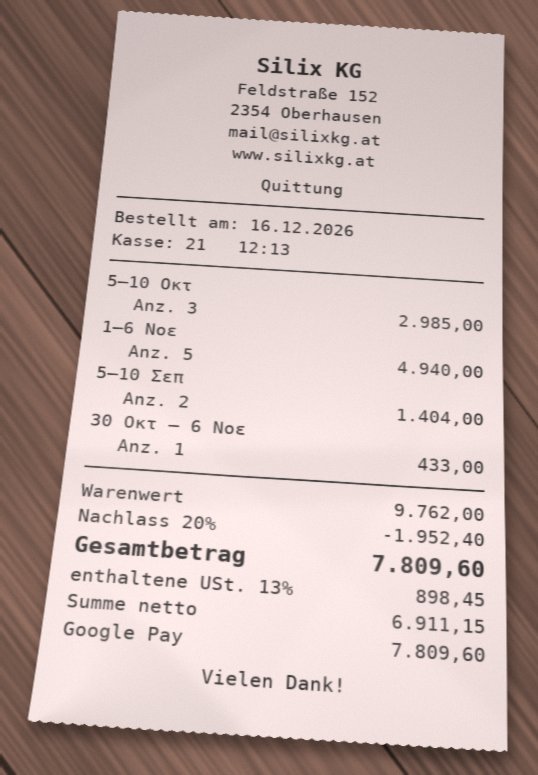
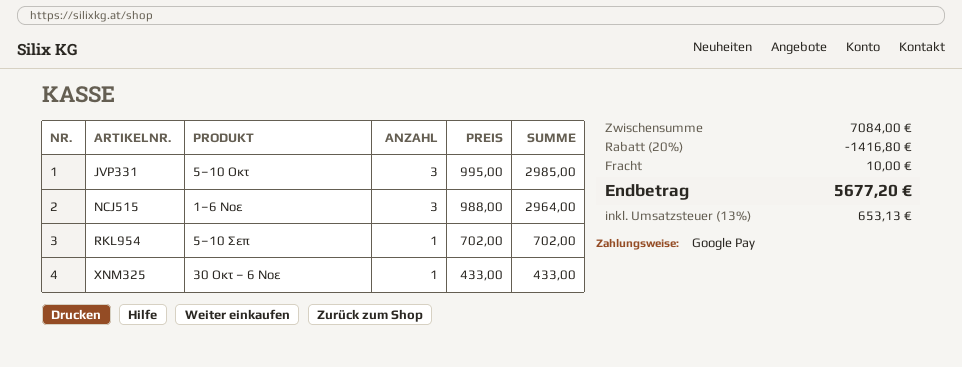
1–6 Νοε: 5 for 4940.00 -> 3 for 2964.00
5–10 Σεπ: 2 for 1404.00 -> 1 for 702.00
subtotal: 9762.00 -> 7084.00
discount: 20% = 1952.40 -> 20% = 1416.80
shipping: none -> 10.00
tax: 13% = 898.45 -> 13% = 653.13
total: 7809.60 -> 5677.20

